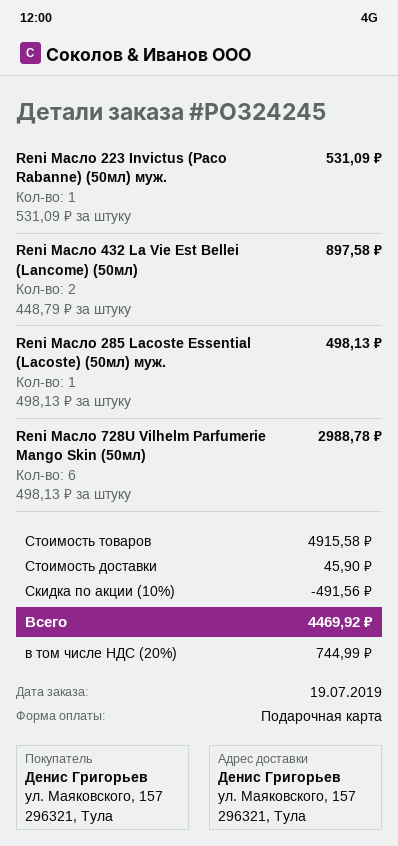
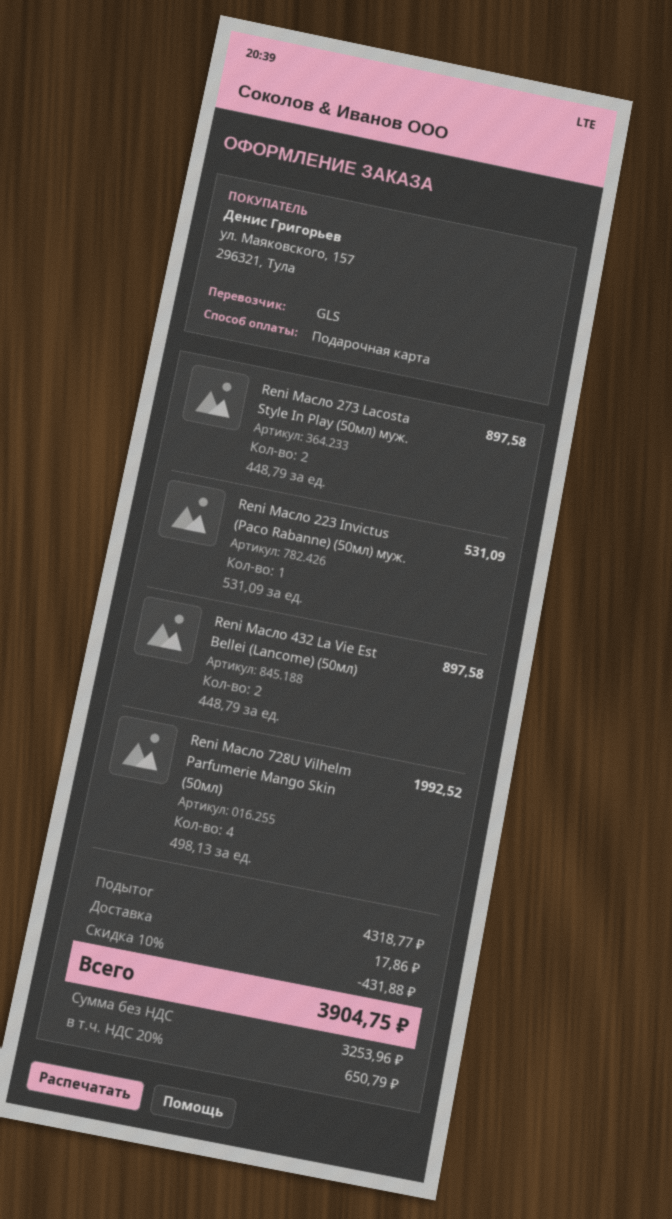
Reni Масло 285 Lacoste Essential (Lacoste) (50мл) муж.: 1 x 498.13 = 498.13 -> none
Reni Масло 728U Vilhelm Parfumerie Mango Skin (50мл): 6 x 498.13 = 2988.78 -> 4 x 498.13 = 1992.52
Reni Масло 273 Lacosta Style In Play (50мл) муж.: none -> 2 x 448.79 = 897.58
subtotal: 4915.58 -> 4318.77
discount: 10% = 491.56 -> 10% = 431.88
shipping: 45.90 -> 17.86
tax: 20% = 744.99 -> 20% = 650.79
total: 4469.92 -> 3904.75

